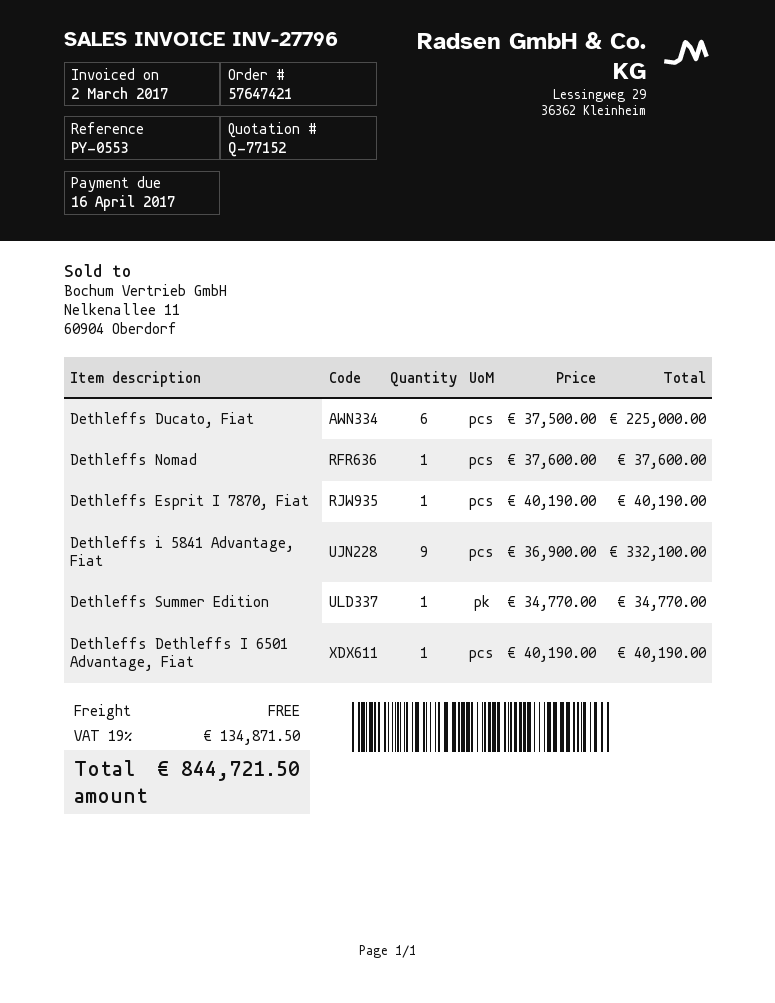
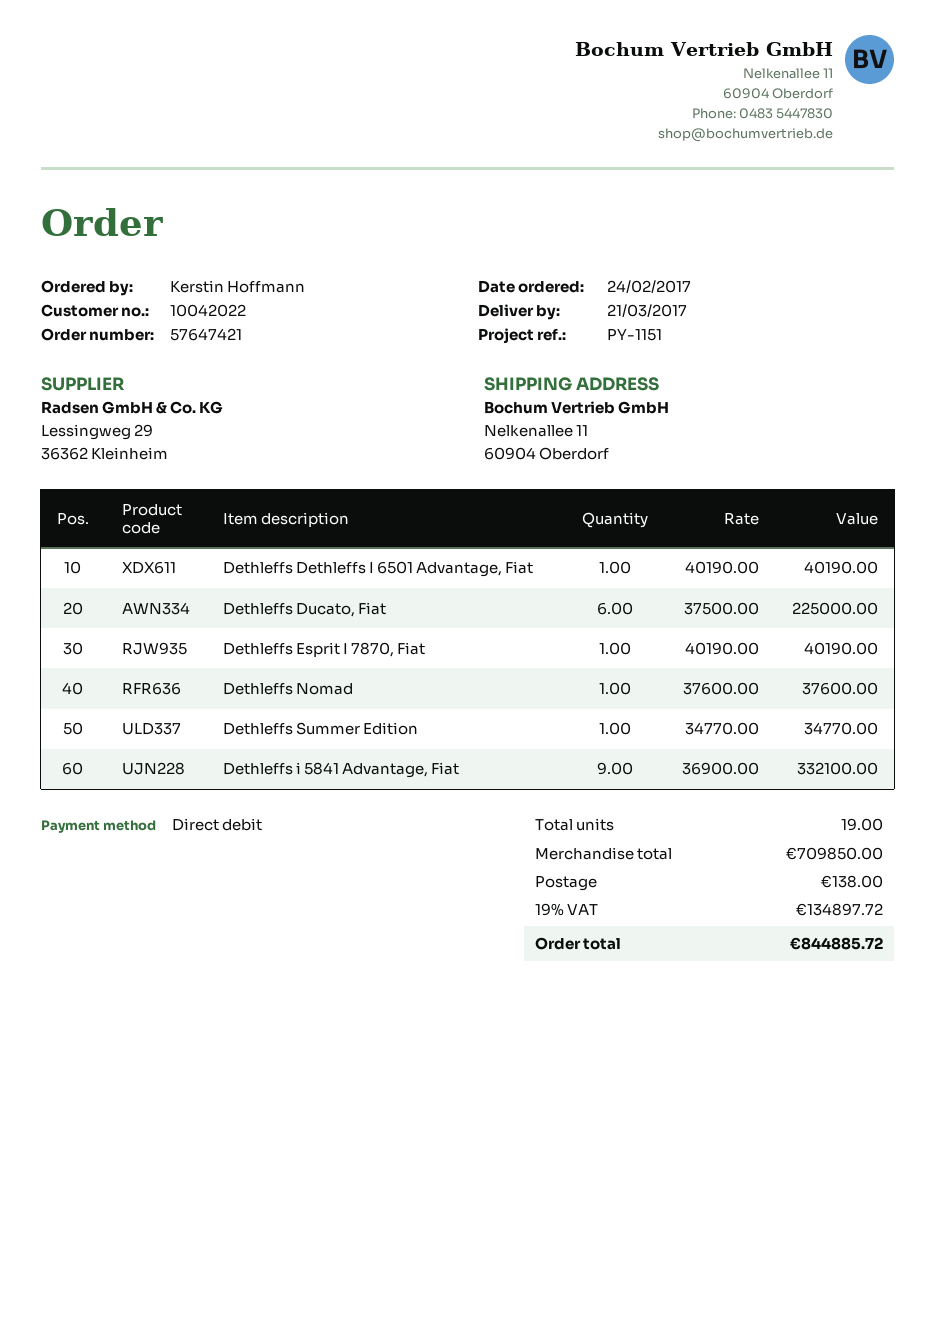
reference: PY-0553 -> PY-1151
shipping: 0.00 -> 138.00
tax: 19% = 134871.50 -> 19% = 134897.72
total: 844721.50 -> 844885.72

